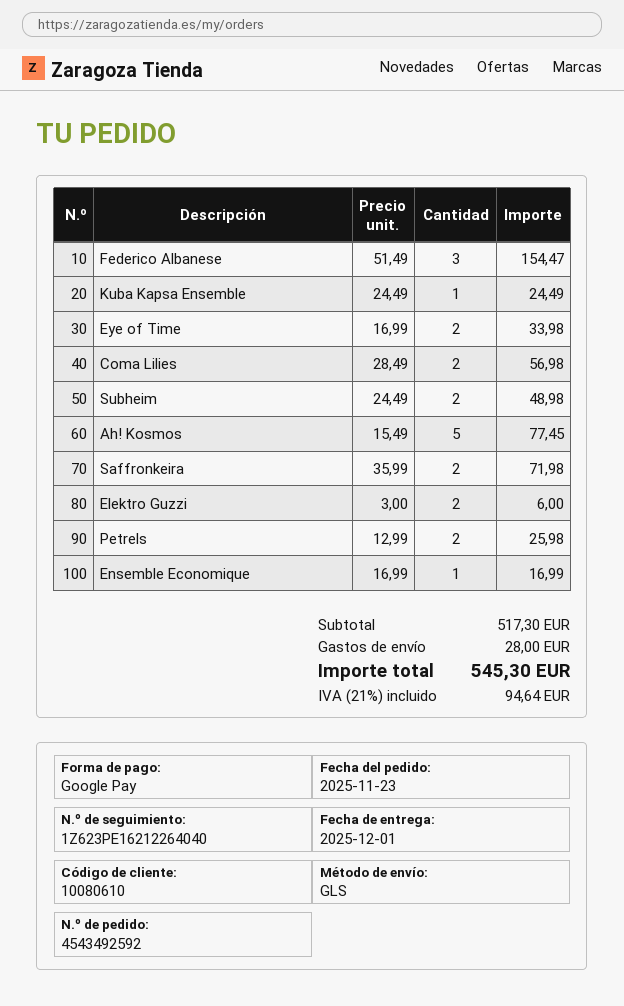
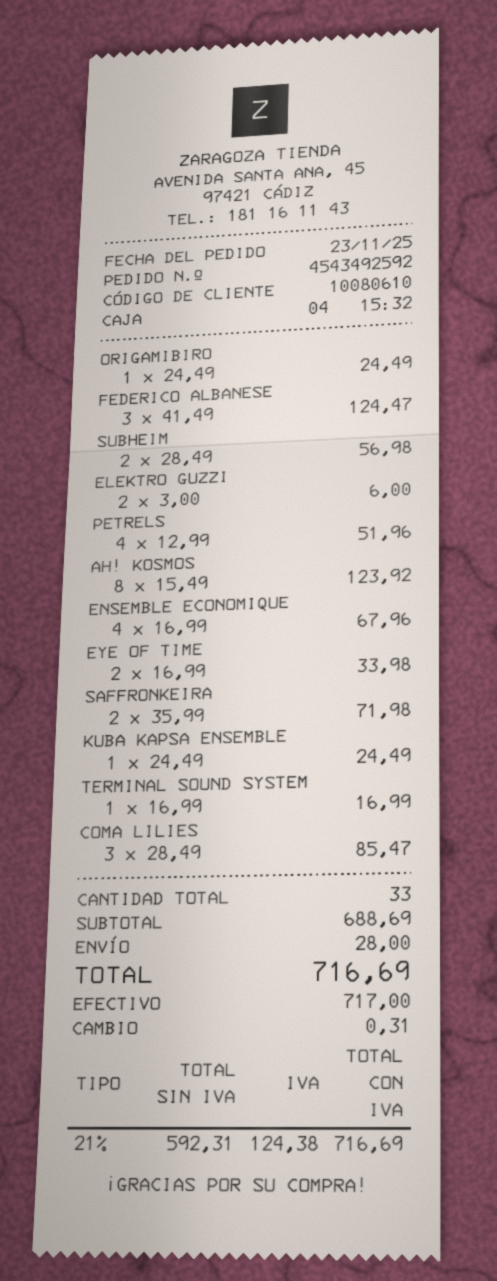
payment method: Google Pay -> cash
Federico Albanese: 3 x 51.49 = 154.47 -> 3 x 41.49 = 124.47
Coma Lilies: 2 x 28.49 = 56.98 -> 3 x 28.49 = 85.47
Subheim: 2 x 24.49 = 48.98 -> 2 x 28.49 = 56.98
Ah! Kosmos: 5 x 15.49 = 77.45 -> 8 x 15.49 = 123.92
Petrels: 2 x 12.99 = 25.98 -> 4 x 12.99 = 51.96
Ensemble Economique: 1 x 16.99 = 16.99 -> 4 x 16.99 = 67.96
ORIGAMIBIRO: none -> 1 x 24.49 = 24.49
TERMINAL SOUND SYSTEM: none -> 1 x 16.99 = 16.99
subtotal: 517.30 -> 688.69
tax: 21% = 94.64 -> 21% = 124.38
total: 545.30 -> 716.69

